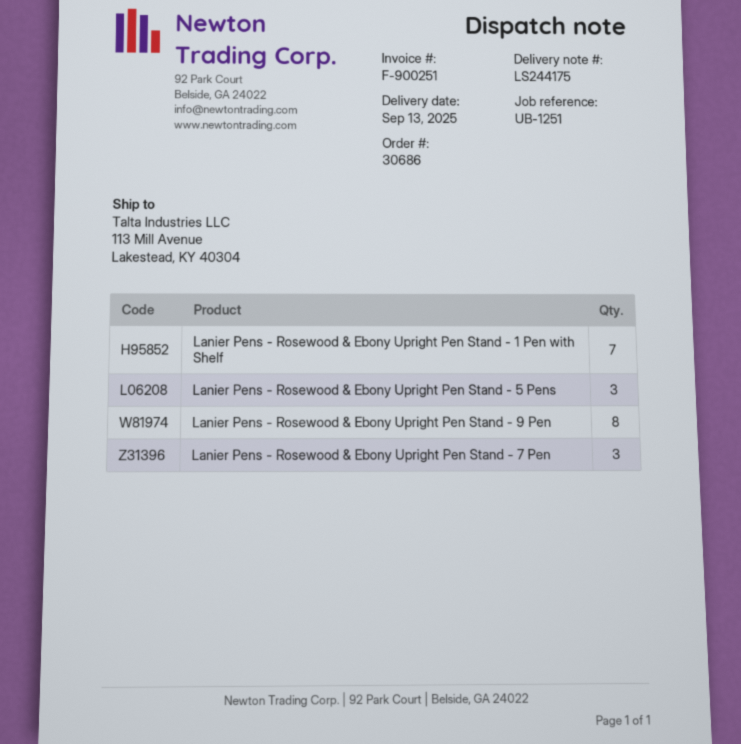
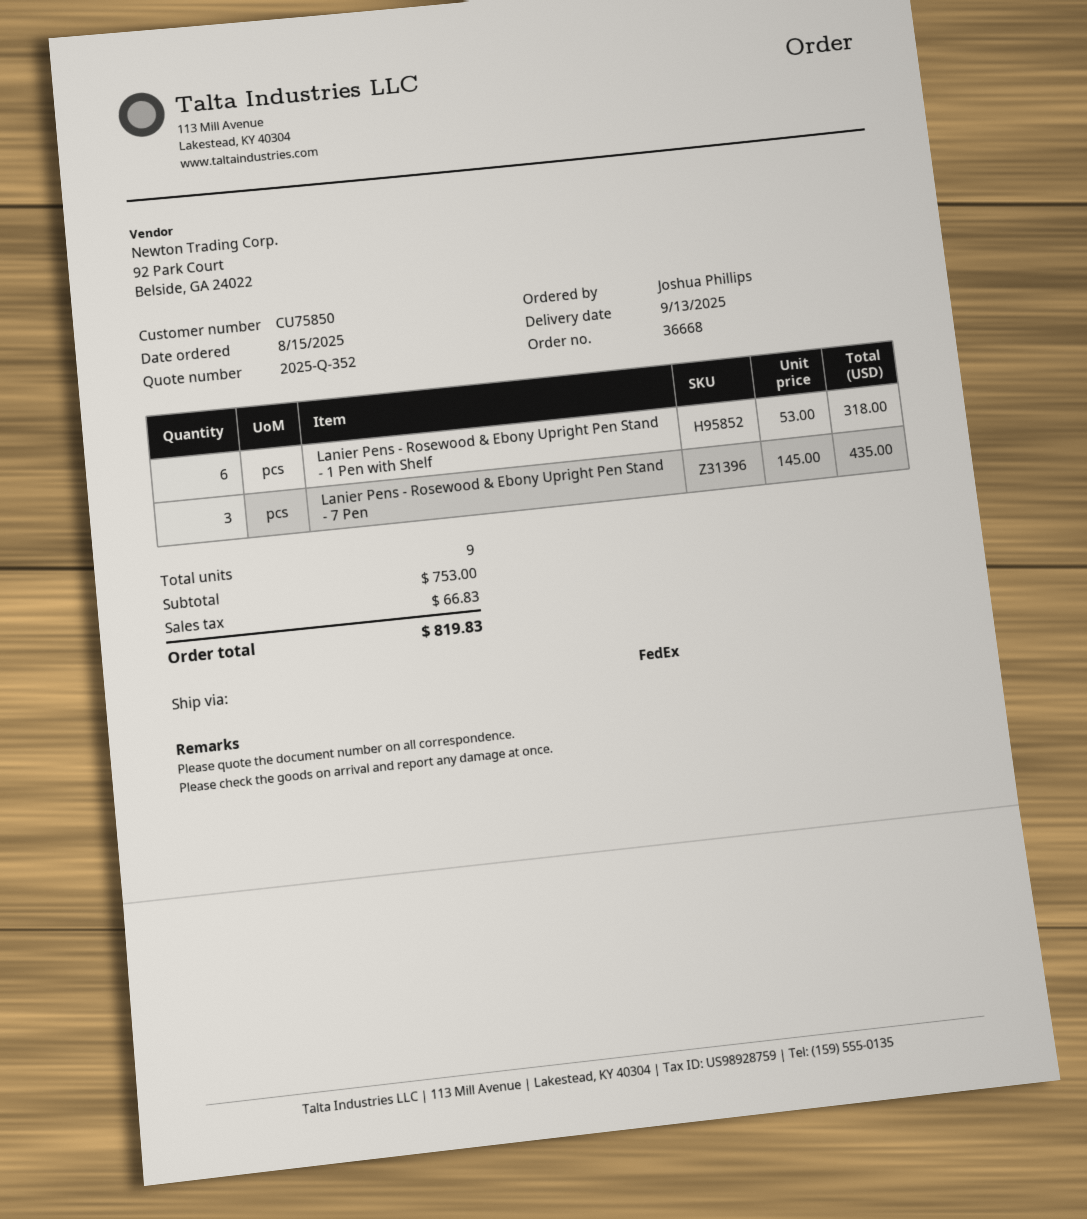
order number: 30686 -> 36668
Lanier Pens - Rosewood & Ebony Upright Pen Stand - 1 Pen with Shelf: 7 -> 6
Lanier Pens - Rosewood & Ebony Upright Pen Stand - 5 Pens: 3 -> none
Lanier Pens - Rosewood & Ebony Upright Pen Stand - 9 Pen: 8 -> none

